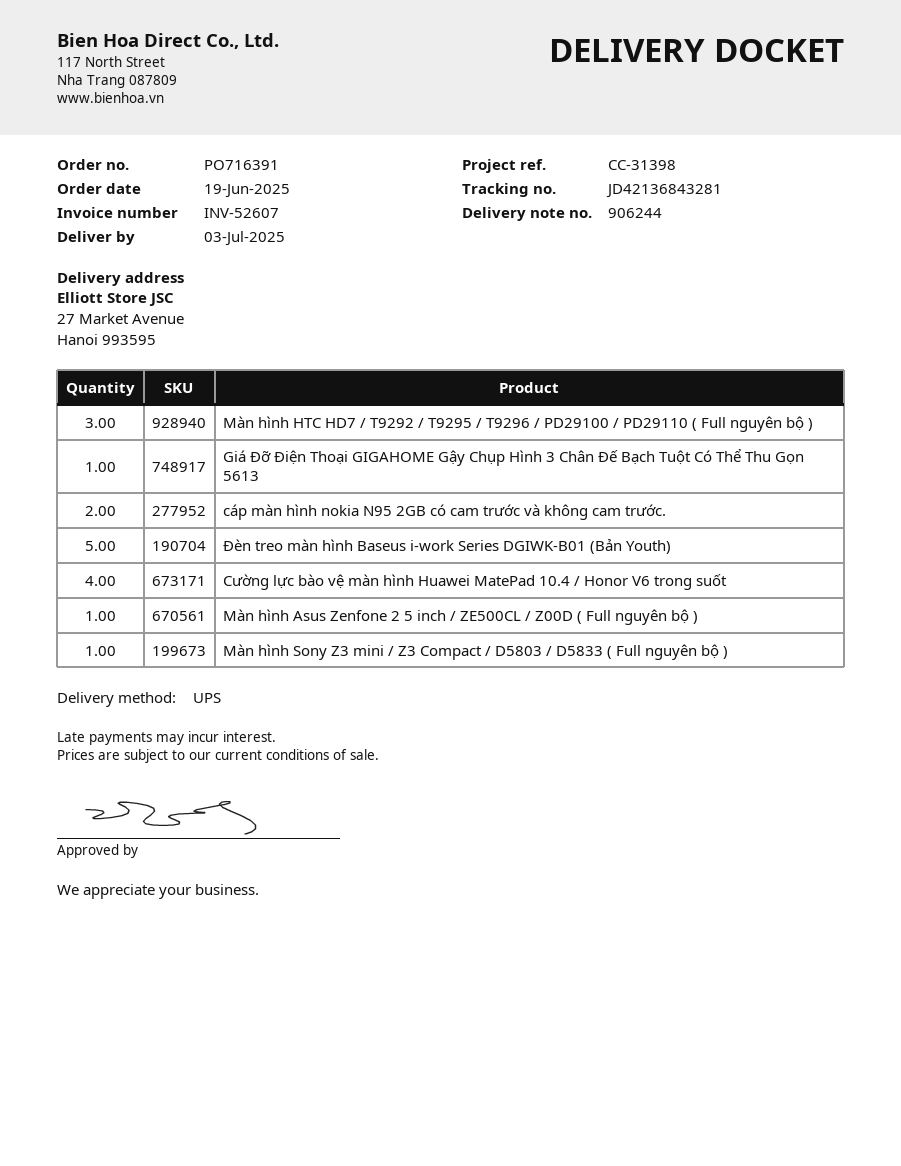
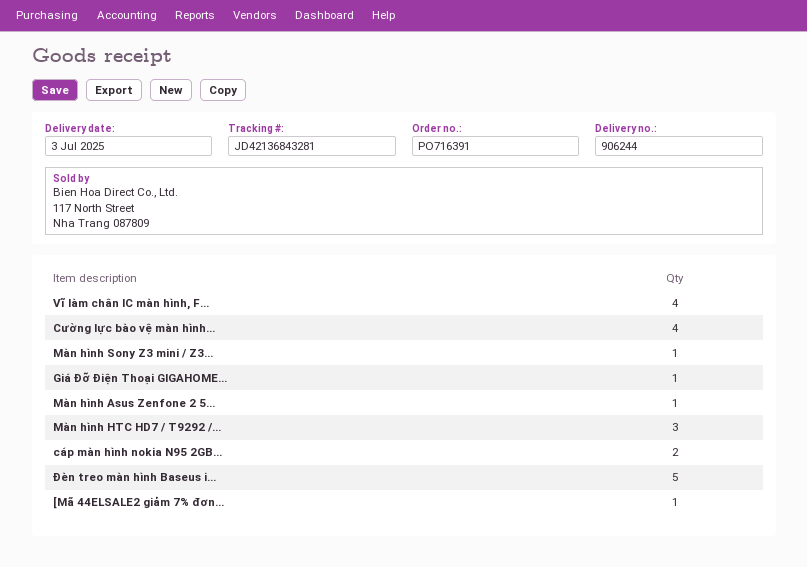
Vĩ làm chân IC màn hình, F...: none -> 4
[Mã 44ELSALE2 giảm 7% đơn...: none -> 1

